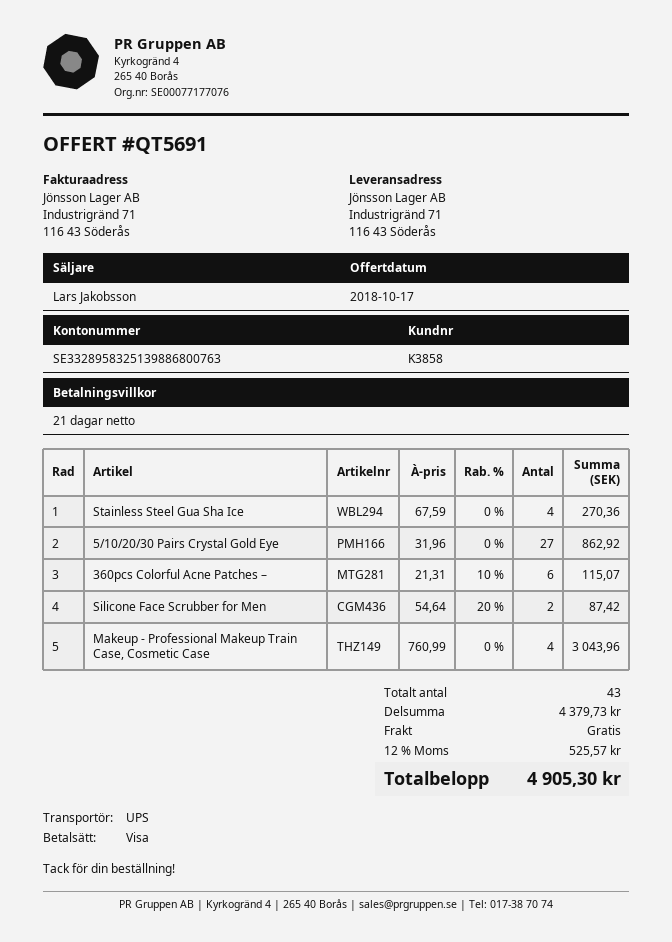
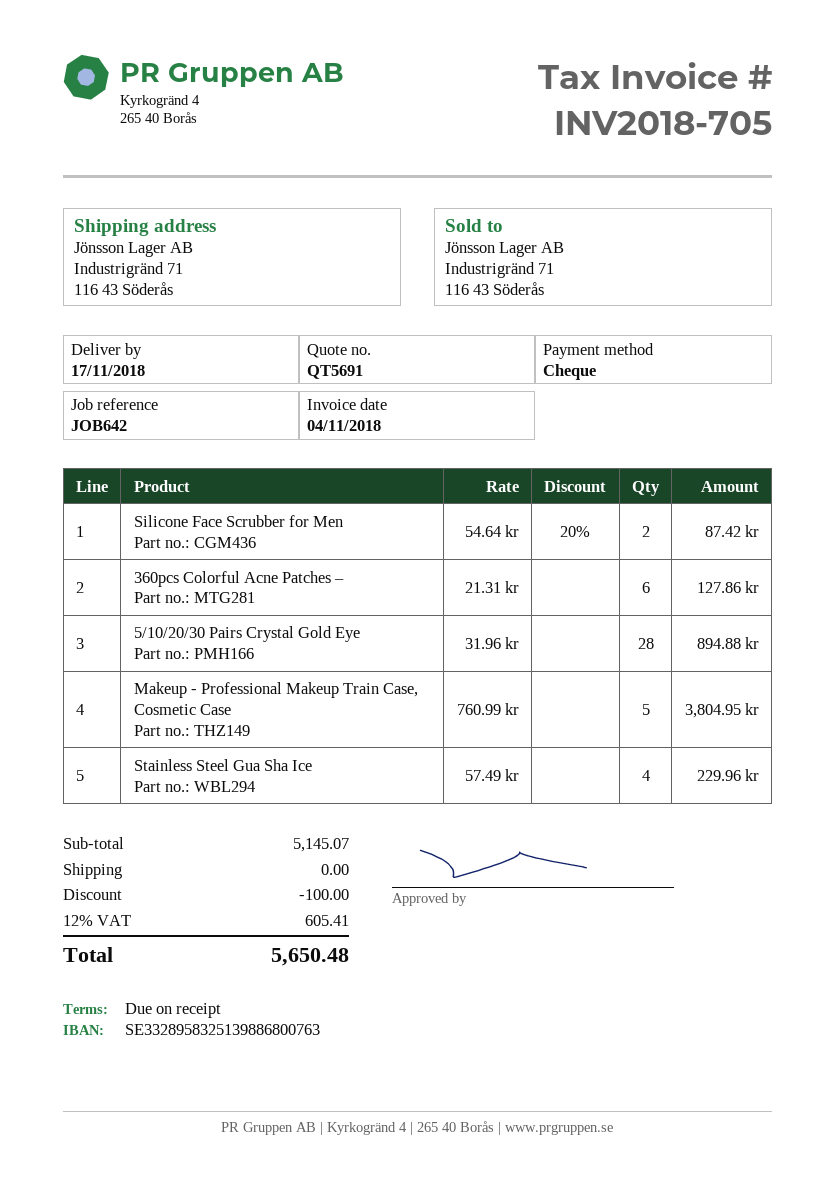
payment terms: 21 days -> on receipt
payment method: Visa -> cheque
Stainless Steel Gua Sha Ice: 4 x 67.59 = 270.36 -> 4 x 57.49 = 229.96
5/10/20/30 Pairs Crystal Gold Eye: 27 x 31.96 = 862.92 -> 28 x 31.96 = 894.88
360pcs Colorful Acne Patches –: 6 x 21.31 - 10% = 115.07 -> 6 x 21.31 = 127.86
Makeup - Professional Makeup Train Case, Cosmetic Case: 4 x 760.99 = 3043.96 -> 5 x 760.99 = 3804.95
subtotal: 4379.73 -> 5145.07
discount: none -> 100.00
tax: 12% = 525.57 -> 12% = 605.41
total: 4905.30 -> 5650.48

